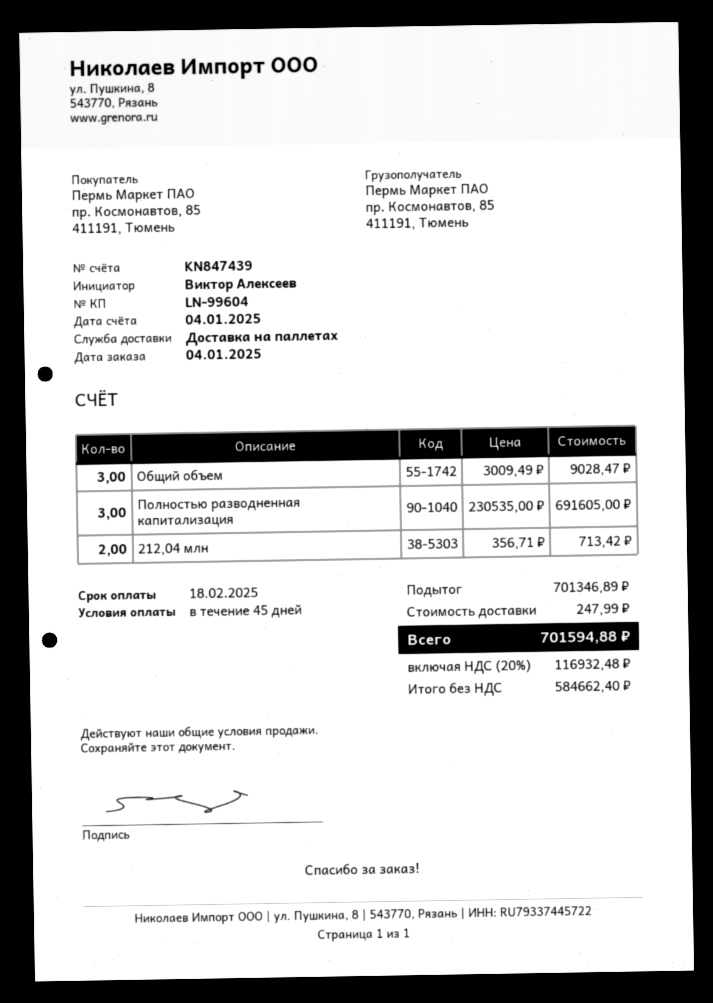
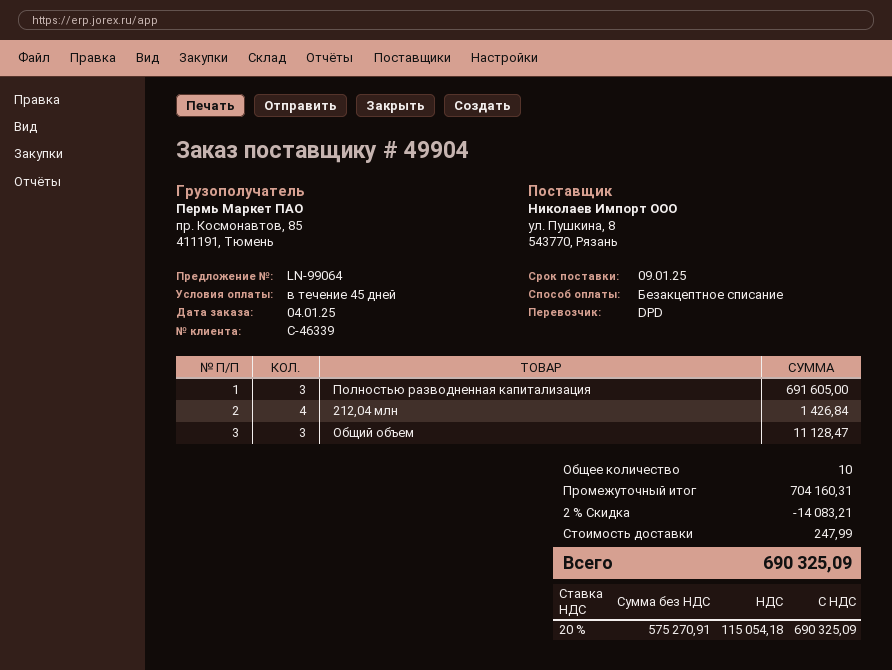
quote number: LN-99604 -> LN-99064
shipping method: pallet freight -> DPD
Общий объем: 3 for 9028.47 -> 3 for 11128.47
212,04 млн: 2 for 713.42 -> 4 for 1426.84
subtotal: 701346.89 -> 704160.31
discount: none -> 2% = 14083.21
net: 584662.40 -> 575270.91
tax: 20% = 116932.48 -> 20% = 115054.18
total: 701594.88 -> 690325.09

